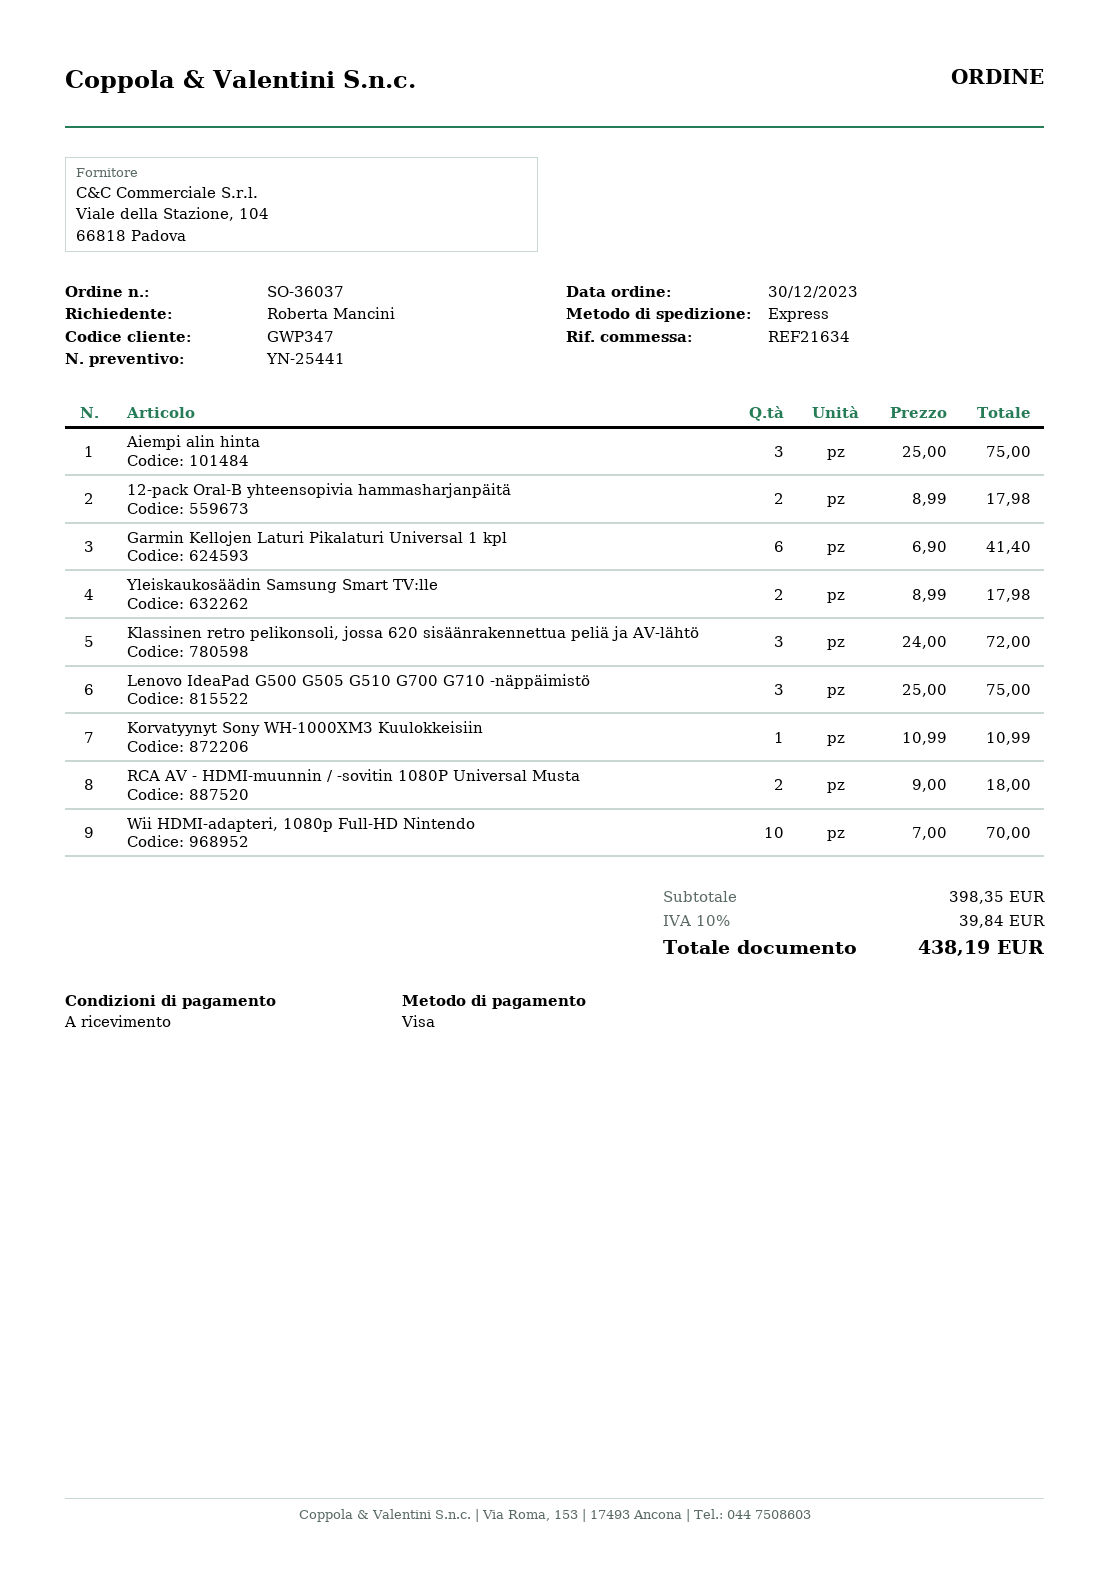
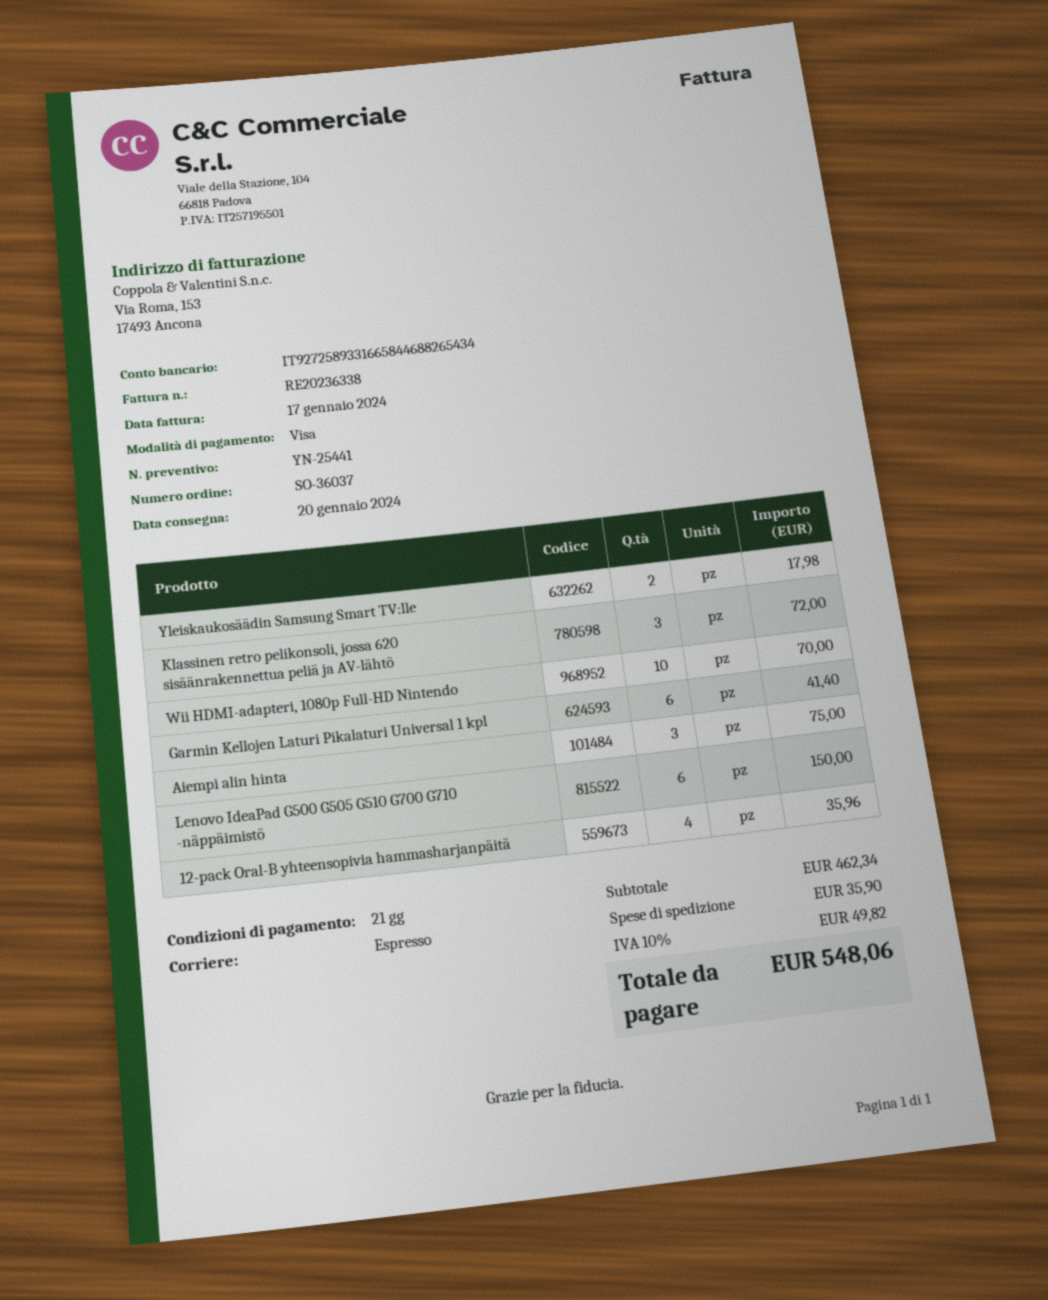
payment terms: on receipt -> 21 days
12-pack Oral-B yhteensopivia hammasharjanpäitä: 2 for 17.98 -> 4 for 35.96
Lenovo IdeaPad G500 G505 G510 G700 G710 -näppäimistö: 3 for 75.00 -> 6 for 150.00
Korvatyynyt Sony WH-1000XM3 Kuulokkeisiin: 1 for 10.99 -> none
RCA AV - HDMI-muunnin / -sovitin 1080P Universal Musta: 2 for 18.00 -> none
subtotal: 398.35 -> 462.34
shipping: none -> 35.90
tax: 10% = 39.84 -> 10% = 49.82
total: 438.19 -> 548.06

